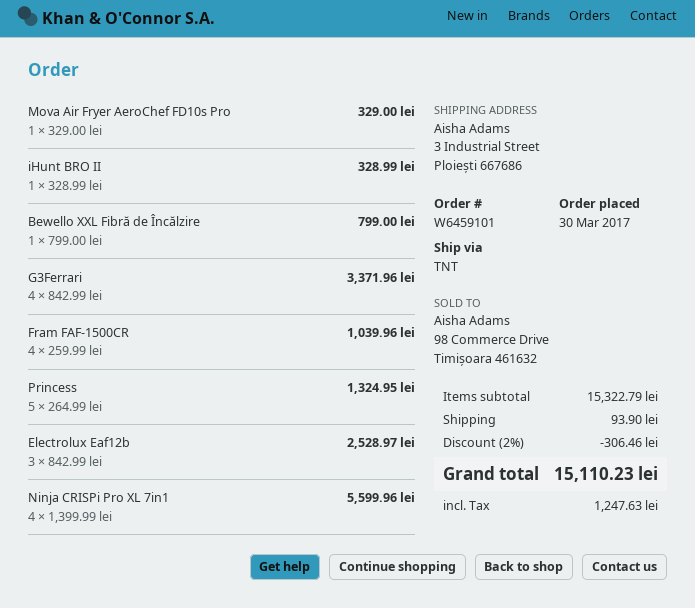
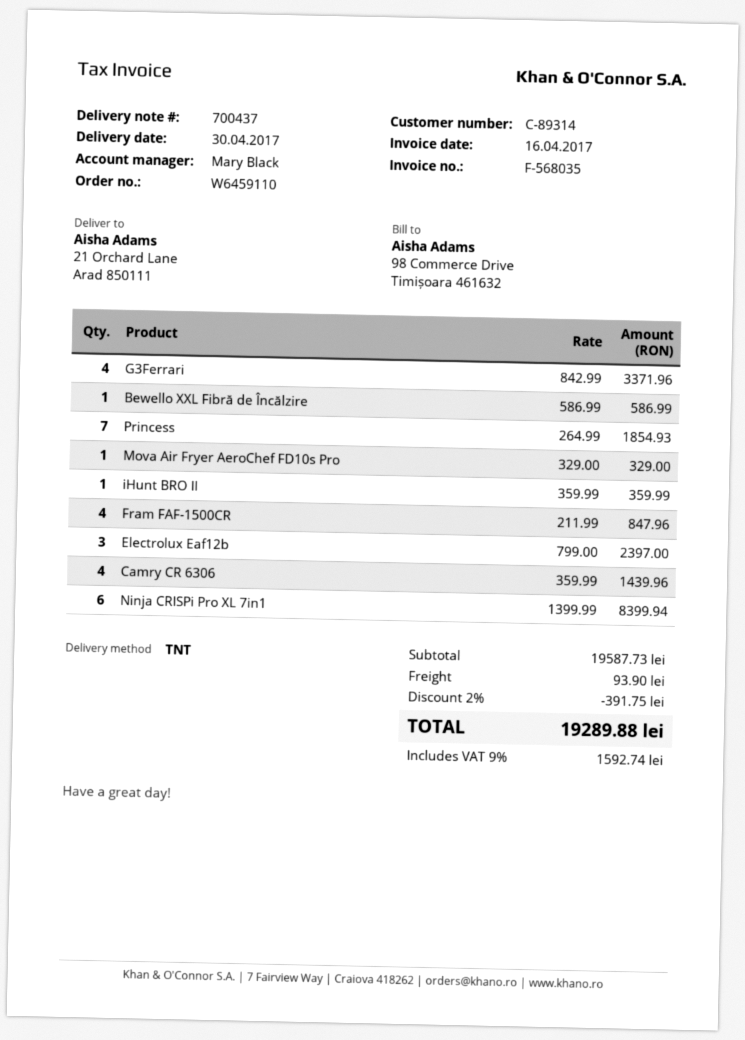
order number: W6459101 -> W6459110
ship to: 3 Industrial Street, Ploiești 667686 -> 21 Orchard Lane, Arad 850111
iHunt BRO II: 1 x 328.99 = 328.99 -> 1 x 359.99 = 359.99
Bewello XXL Fibră de Încălzire: 1 x 799.00 = 799.00 -> 1 x 586.99 = 586.99
Fram FAF-1500CR: 4 x 259.99 = 1039.96 -> 4 x 211.99 = 847.96
Princess: 5 x 264.99 = 1324.95 -> 7 x 264.99 = 1854.93
Electrolux Eaf12b: 3 x 842.99 = 2528.97 -> 3 x 799.00 = 2397.00
Ninja CRISPi Pro XL 7in1: 4 x 1399.99 = 5599.96 -> 6 x 1399.99 = 8399.94
Camry CR 6306: none -> 4 x 359.99 = 1439.96
subtotal: 15322.79 -> 19587.73
discount: 2% = 306.46 -> 2% = 391.75
tax: 1247.63 -> 1592.74
total: 15110.23 -> 19289.88

